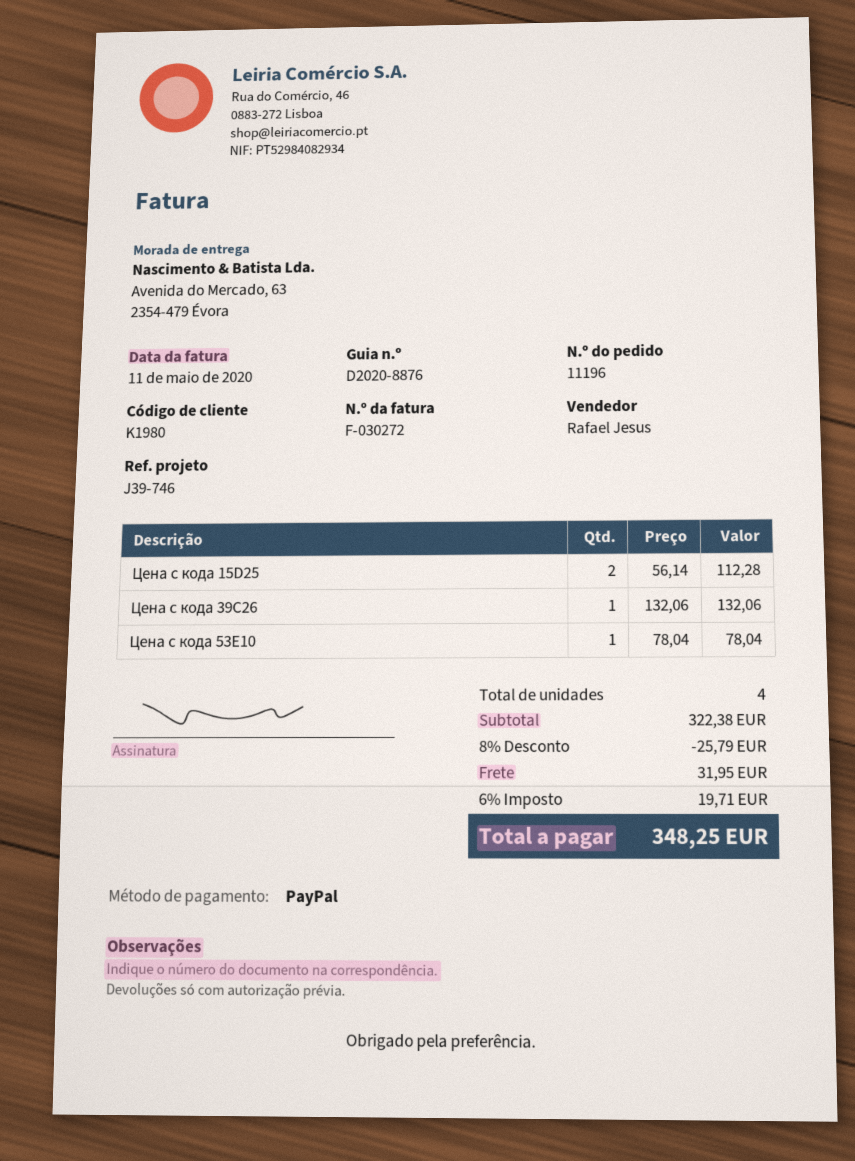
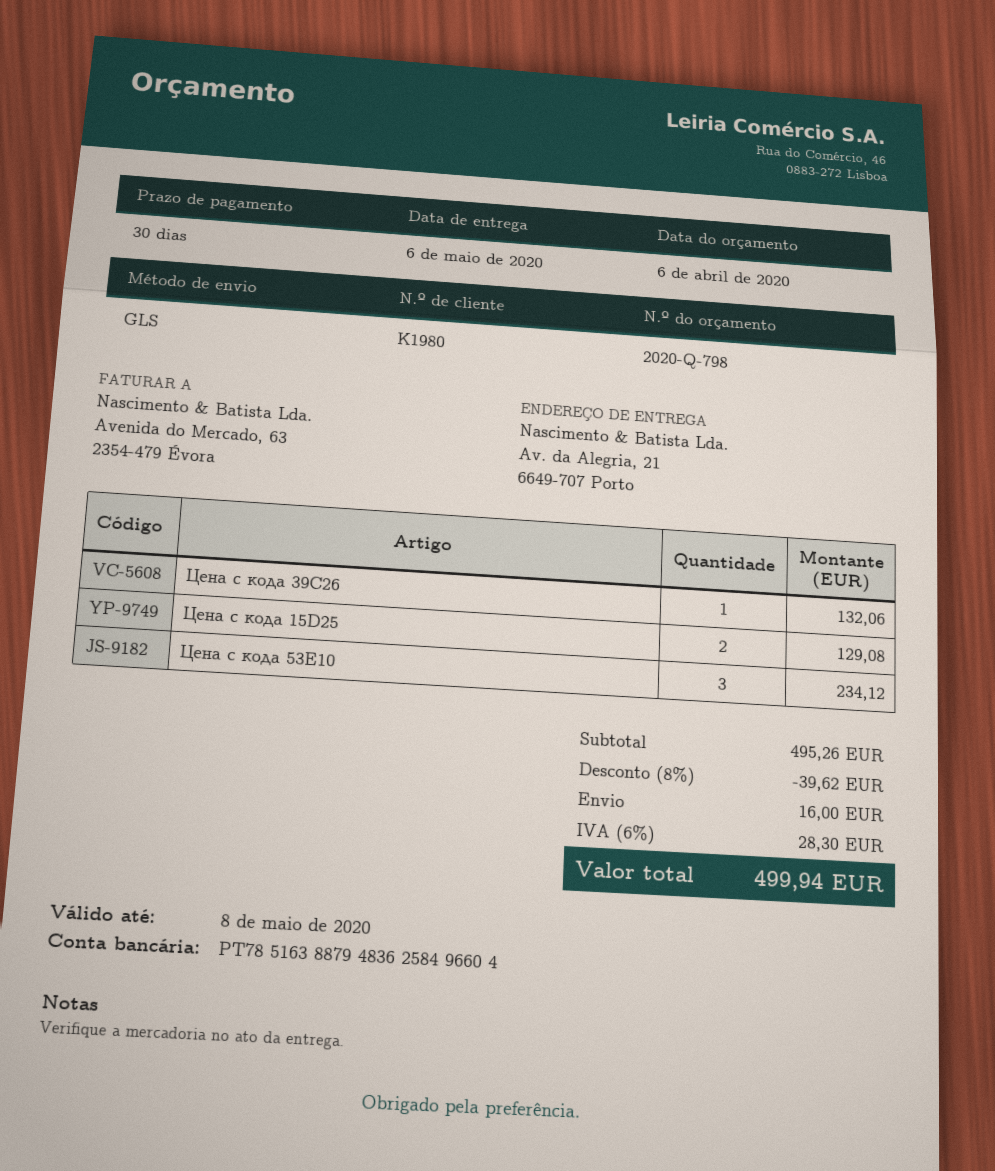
ship to: Avenida do Mercado, 63, 2354-479 Évora -> Av. da Alegria, 21, 6649-707 Porto
Цена с кода 15D25: 2 for 112.28 -> 2 for 129.08
Цена с кода 53E10: 1 for 78.04 -> 3 for 234.12
subtotal: 322.38 -> 495.26
discount: 8% = 25.79 -> 8% = 39.62
shipping: 31.95 -> 16.00
tax: 6% = 19.71 -> 6% = 28.30
total: 348.25 -> 499.94

